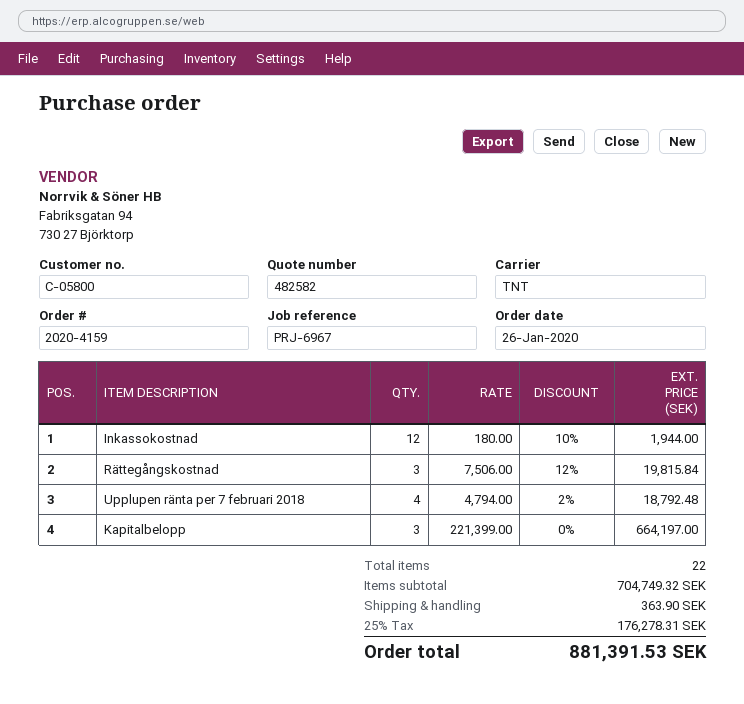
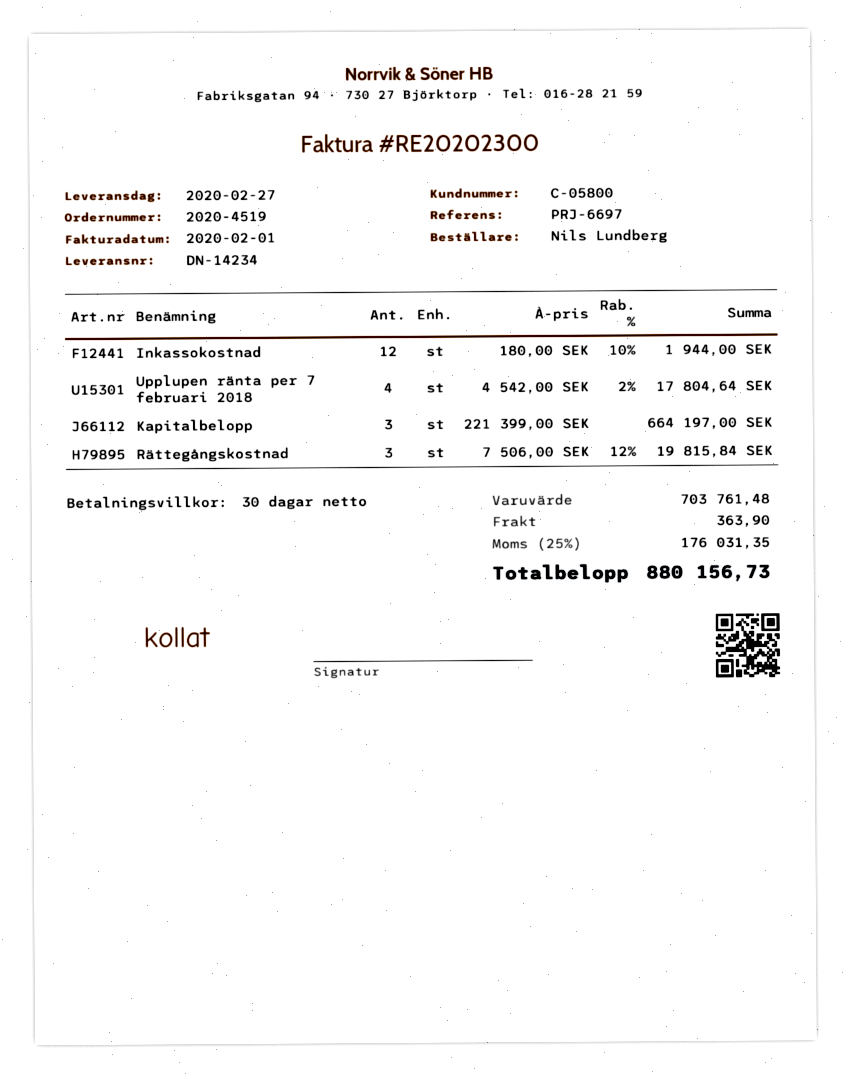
order number: 2020-4159 -> 2020-4519
reference: PRJ-6967 -> PRJ-6697
Upplupen ränta per 7 februari 2018: 4 x 4794.00 - 2% = 18792.48 -> 4 x 4542.00 - 2% = 17804.64
subtotal: 704749.32 -> 703761.48
tax: 25% = 176278.31 -> 25% = 176031.35
total: 881391.53 -> 880156.73

